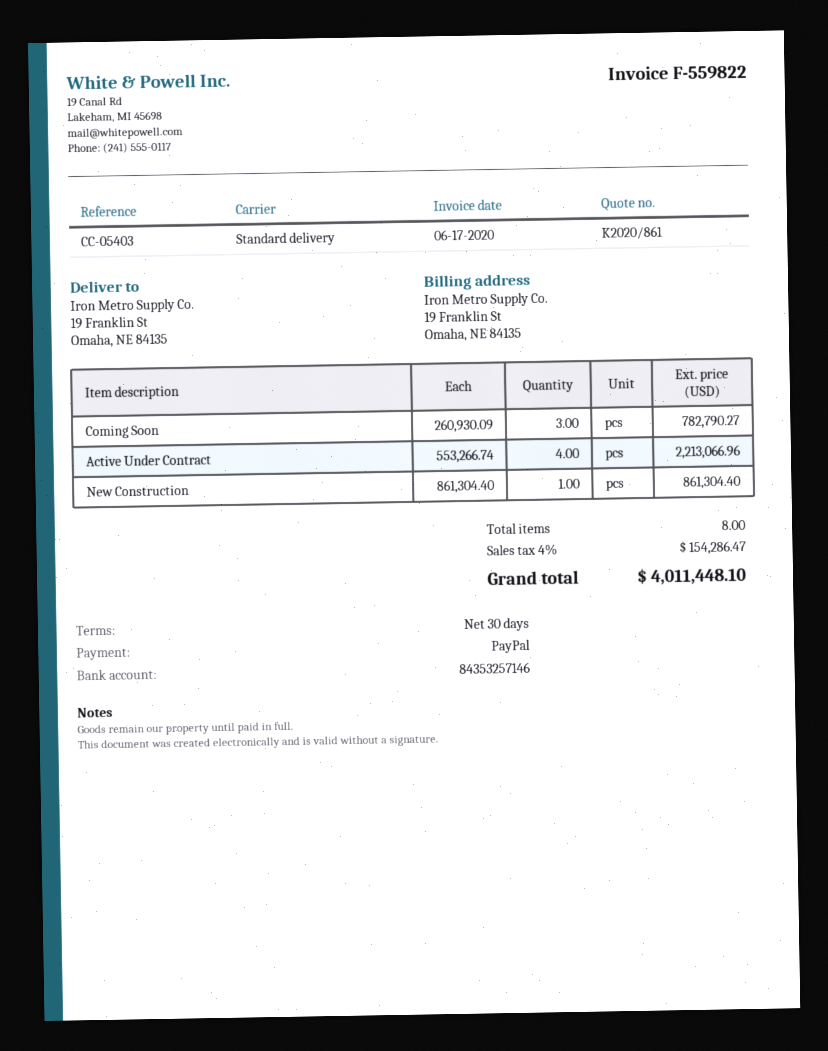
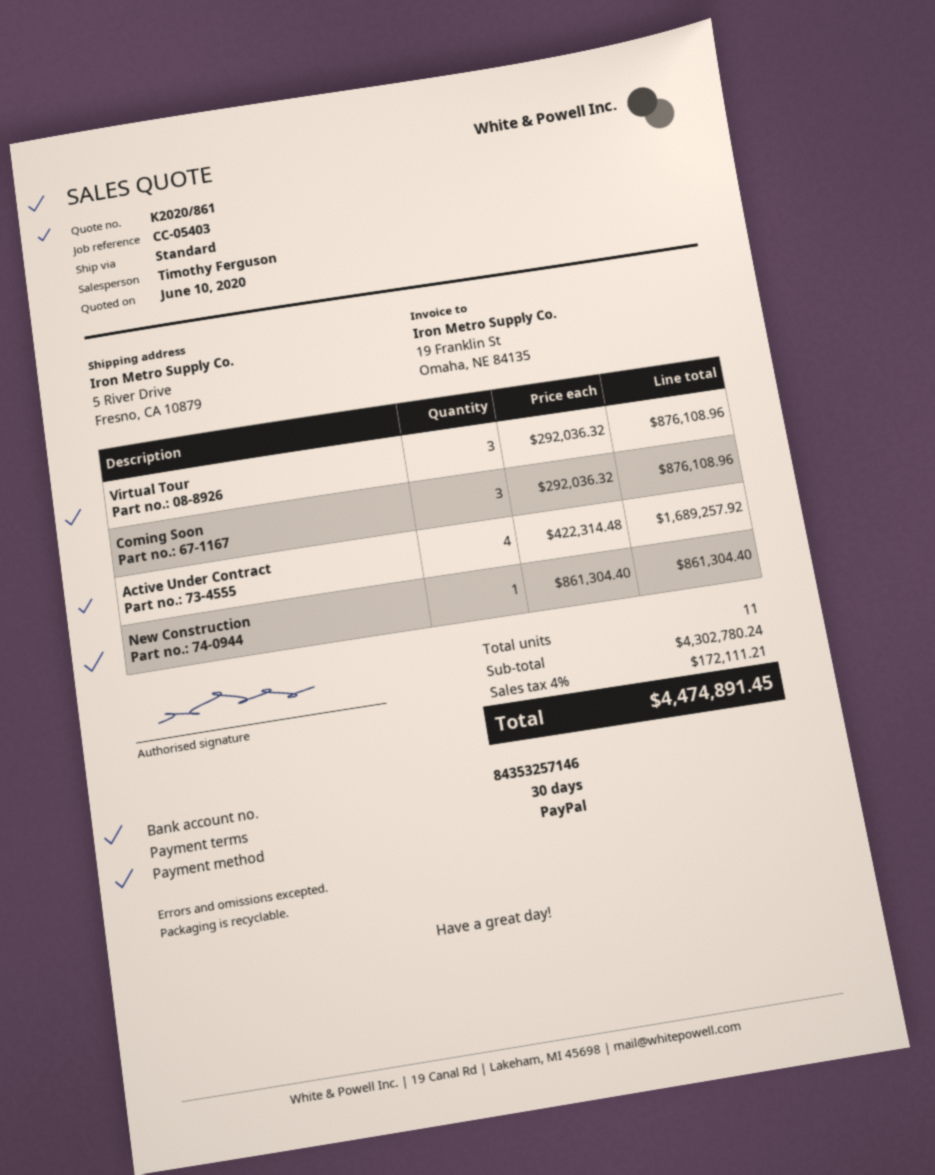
ship to: 19 Franklin St, Omaha, NE 84135 -> 5 River Drive, Fresno, CA 10879
Coming Soon: 3 x 260930.09 = 782790.27 -> 3 x 292036.32 = 876108.96
Active Under Contract: 4 x 553266.74 = 2213066.96 -> 4 x 422314.48 = 1689257.92
Virtual Tour: none -> 3 x 292036.32 = 876108.96
total quantity: 8 -> 11
tax: 4% = 154286.47 -> 4% = 172111.21
total: 4011448.10 -> 4474891.45

